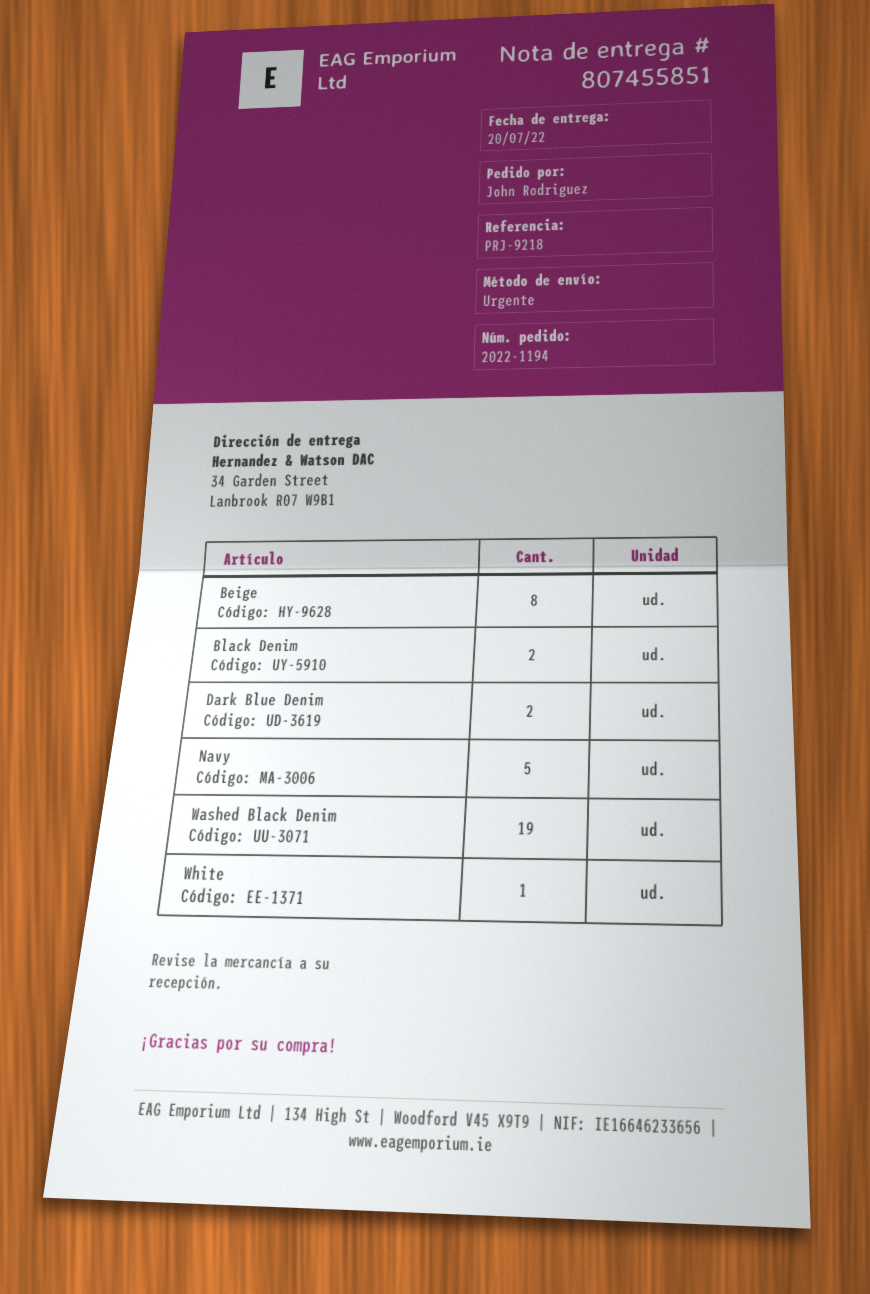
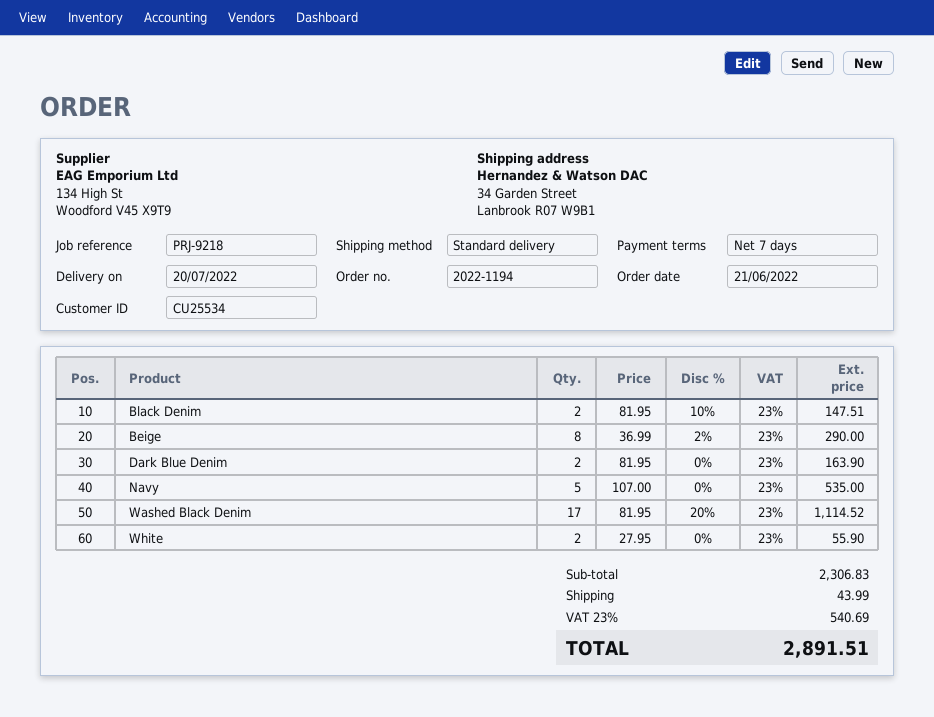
shipping method: express -> standard
Washed Black Denim: 19 -> 17
White: 1 -> 2

